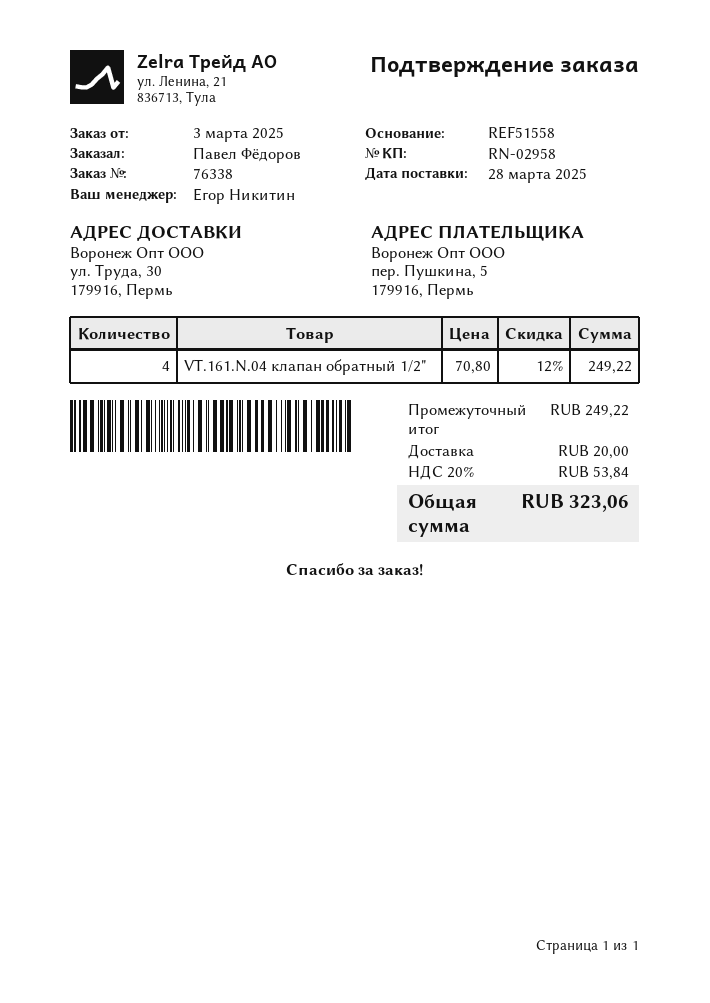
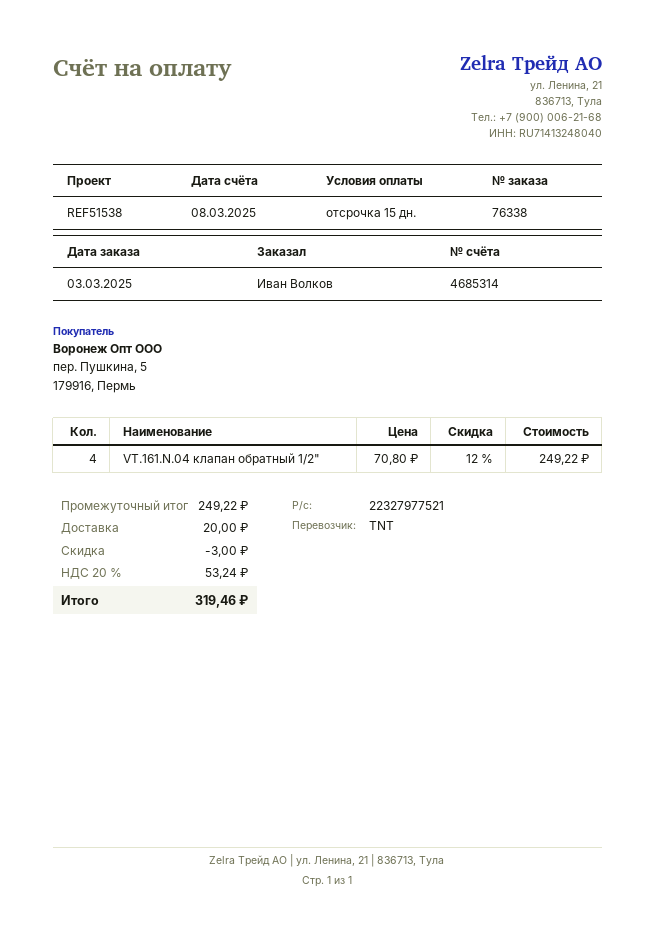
reference: REF51558 -> REF51538
ordered by: Павел Фёдоров -> Иван Волков
discount: none -> 3.00
tax: 20% = 53.84 -> 20% = 53.24
total: 323.06 -> 319.46

